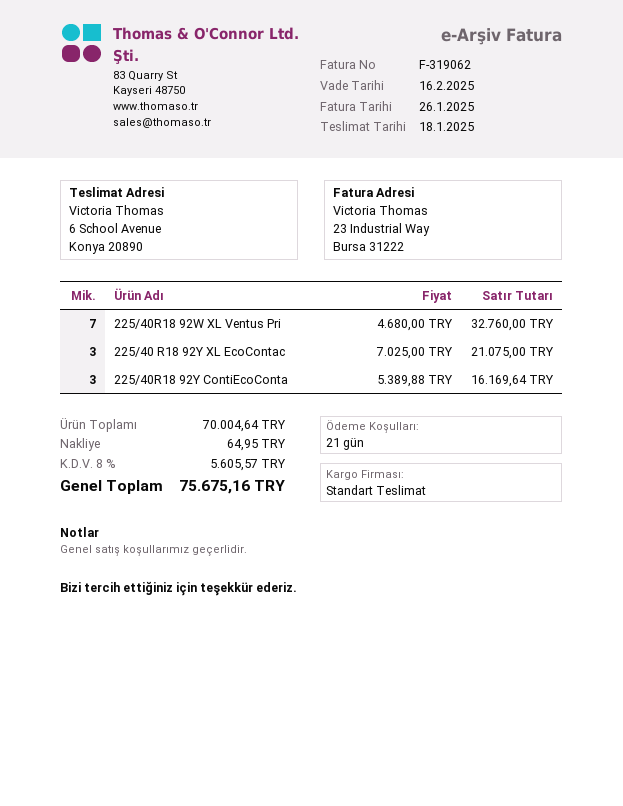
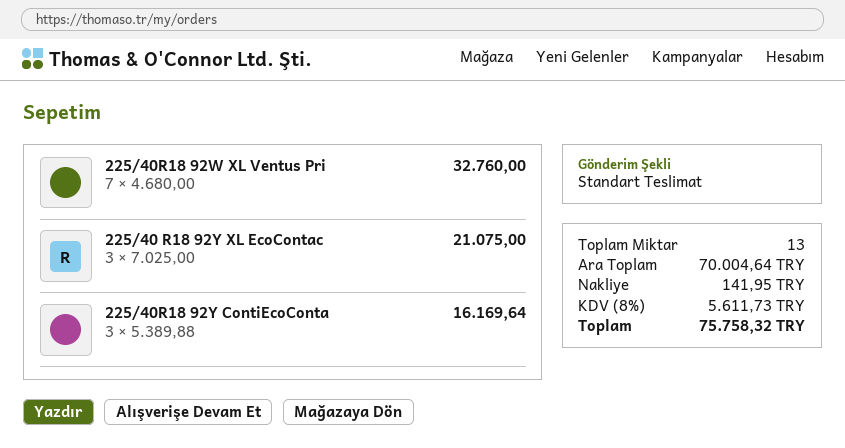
shipping: 64.95 -> 141.95
tax: 8% = 5605.57 -> 8% = 5611.73
total: 75675.16 -> 75758.32

